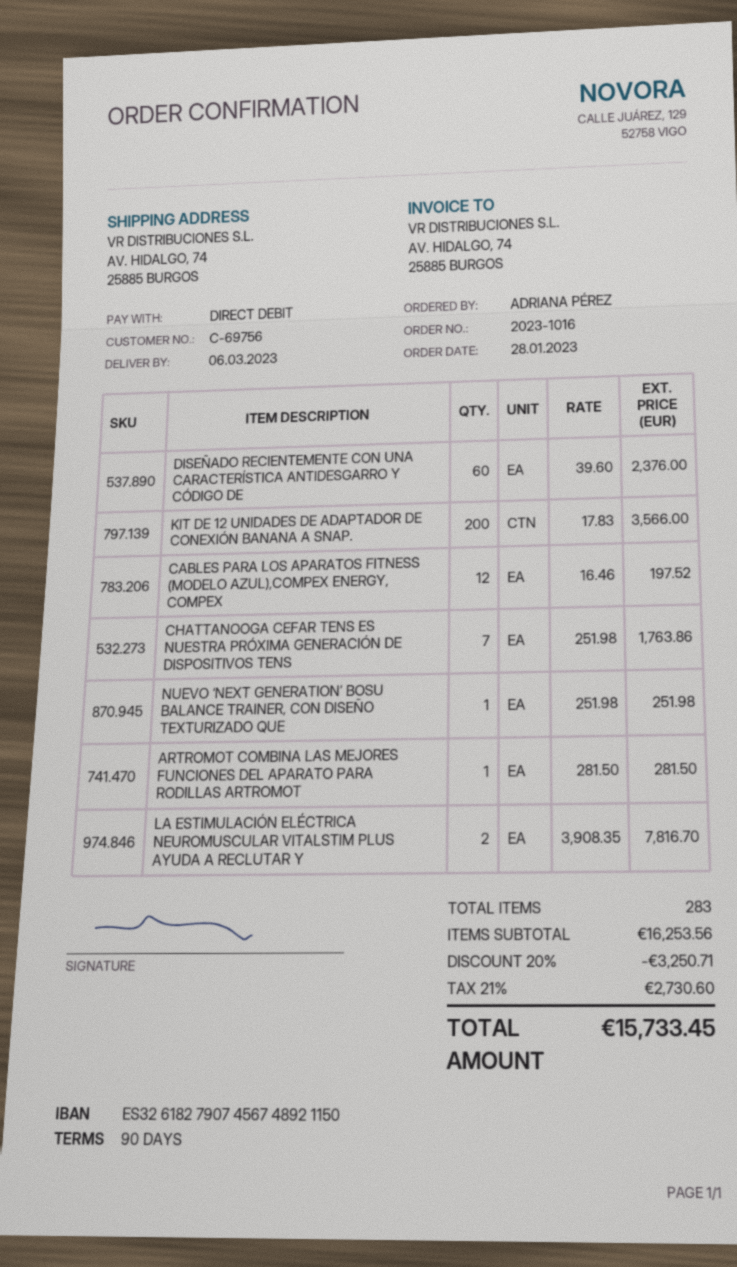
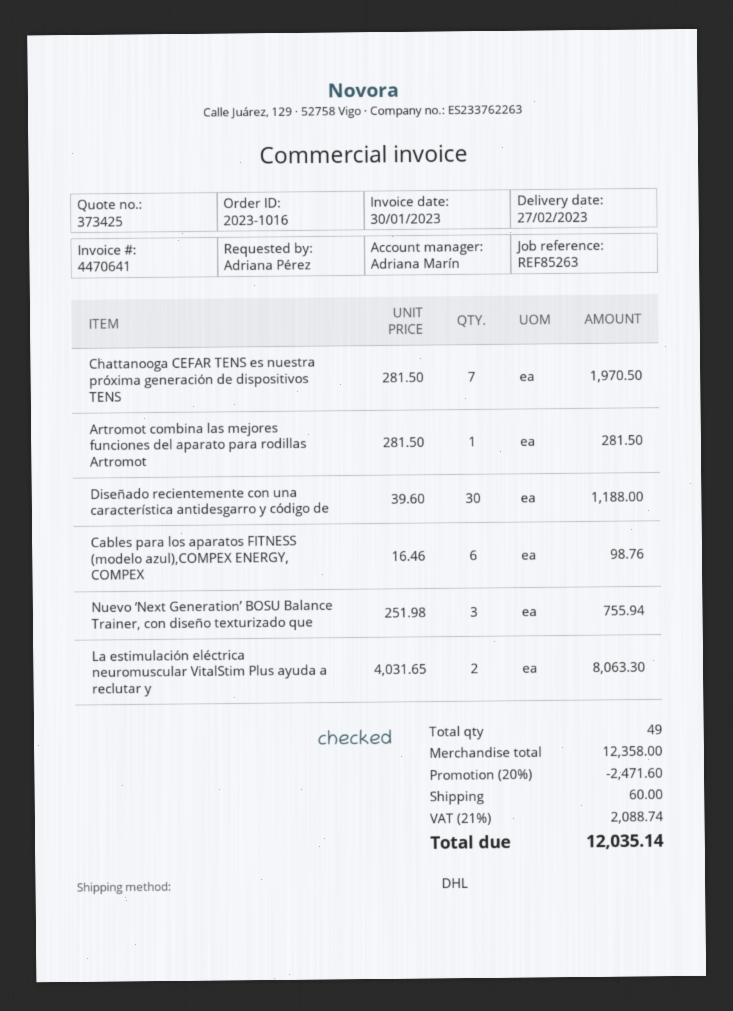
delivery date: 2023-03-06 -> 2023-02-27
DISEÑADO RECIENTEMENTE CON UNA CARACTERÍSTICA ANTIDESGARRO Y CÓDIGO DE: 60 x 39.60 = 2376.00 -> 30 x 39.60 = 1188.00
KIT DE 12 UNIDADES DE ADAPTADOR DE CONEXIÓN BANANA A SNAP.: 200 x 17.83 = 3566.00 -> none
CABLES PARA LOS APARATOS FITNESS (MODELO AZUL),COMPEX ENERGY, COMPEX: 12 x 16.46 = 197.52 -> 6 x 16.46 = 98.76
CHATTANOOGA CEFAR TENS ES NUESTRA PRÓXIMA GENERACIÓN DE DISPOSITIVOS TENS: 7 x 251.98 = 1763.86 -> 7 x 281.50 = 1970.50
NUEVO ‘NEXT GENERATION’ BOSU BALANCE TRAINER, CON DISEÑO TEXTURIZADO QUE: 1 x 251.98 = 251.98 -> 3 x 251.98 = 755.94
LA ESTIMULACIÓN ELÉCTRICA NEUROMUSCULAR VITALSTIM PLUS AYUDA A RECLUTAR Y: 2 x 3908.35 = 7816.70 -> 2 x 4031.65 = 8063.30
total quantity: 283 -> 49
subtotal: 16253.56 -> 12358.00
discount: 20% = 3250.71 -> 20% = 2471.60
shipping: none -> 60.00
tax: 21% = 2730.60 -> 21% = 2088.74
total: 15733.45 -> 12035.14

